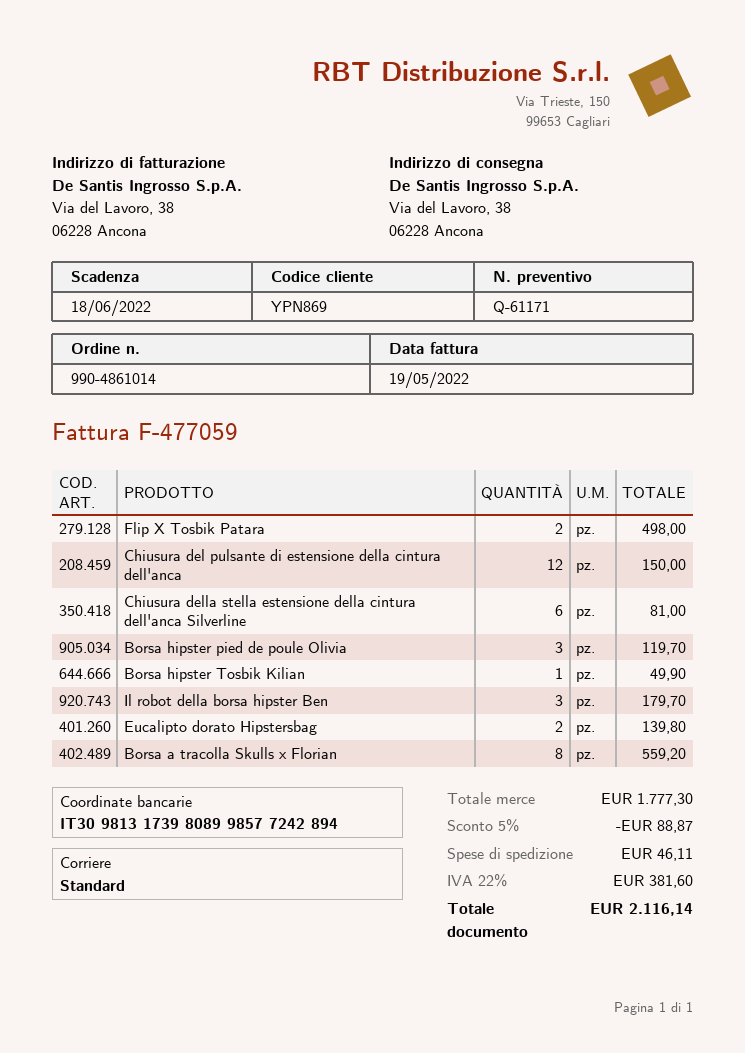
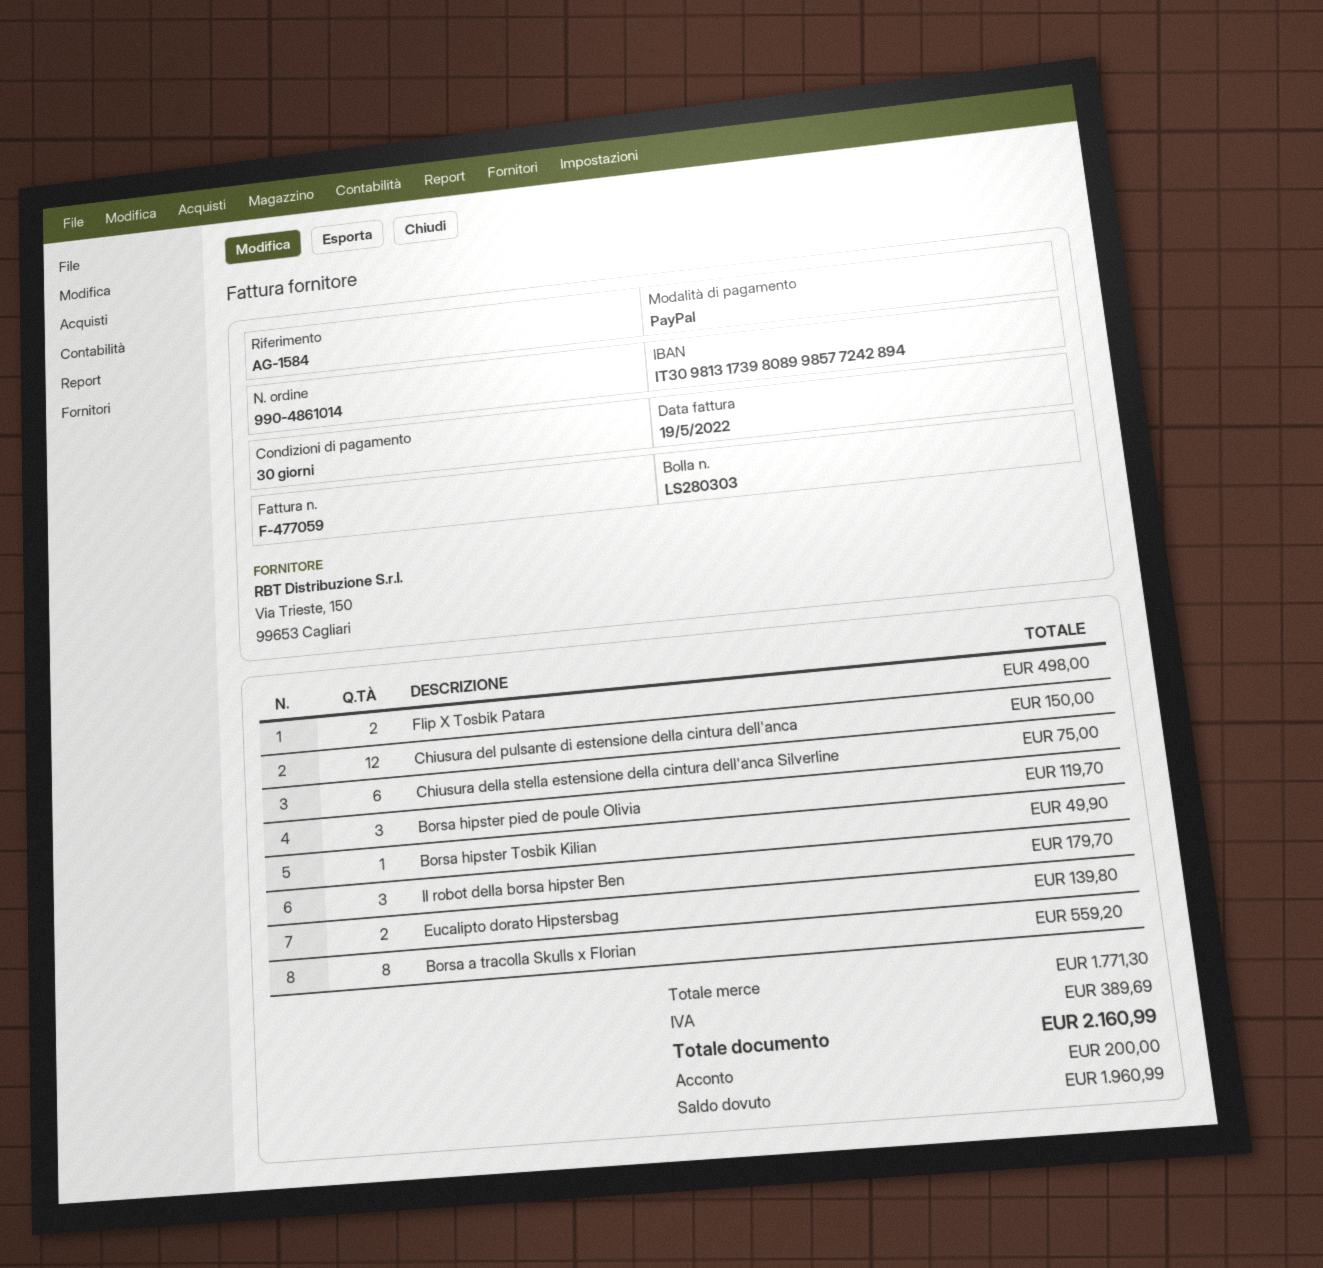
Chiusura della stella estensione della cintura dell'anca Silverline: 6 for 81.00 -> 6 for 75.00
subtotal: 1777.30 -> 1771.30
discount: 5% = 88.87 -> none
shipping: 46.11 -> none
tax: 381.60 -> 389.69
total: 2116.14 -> 2160.99

